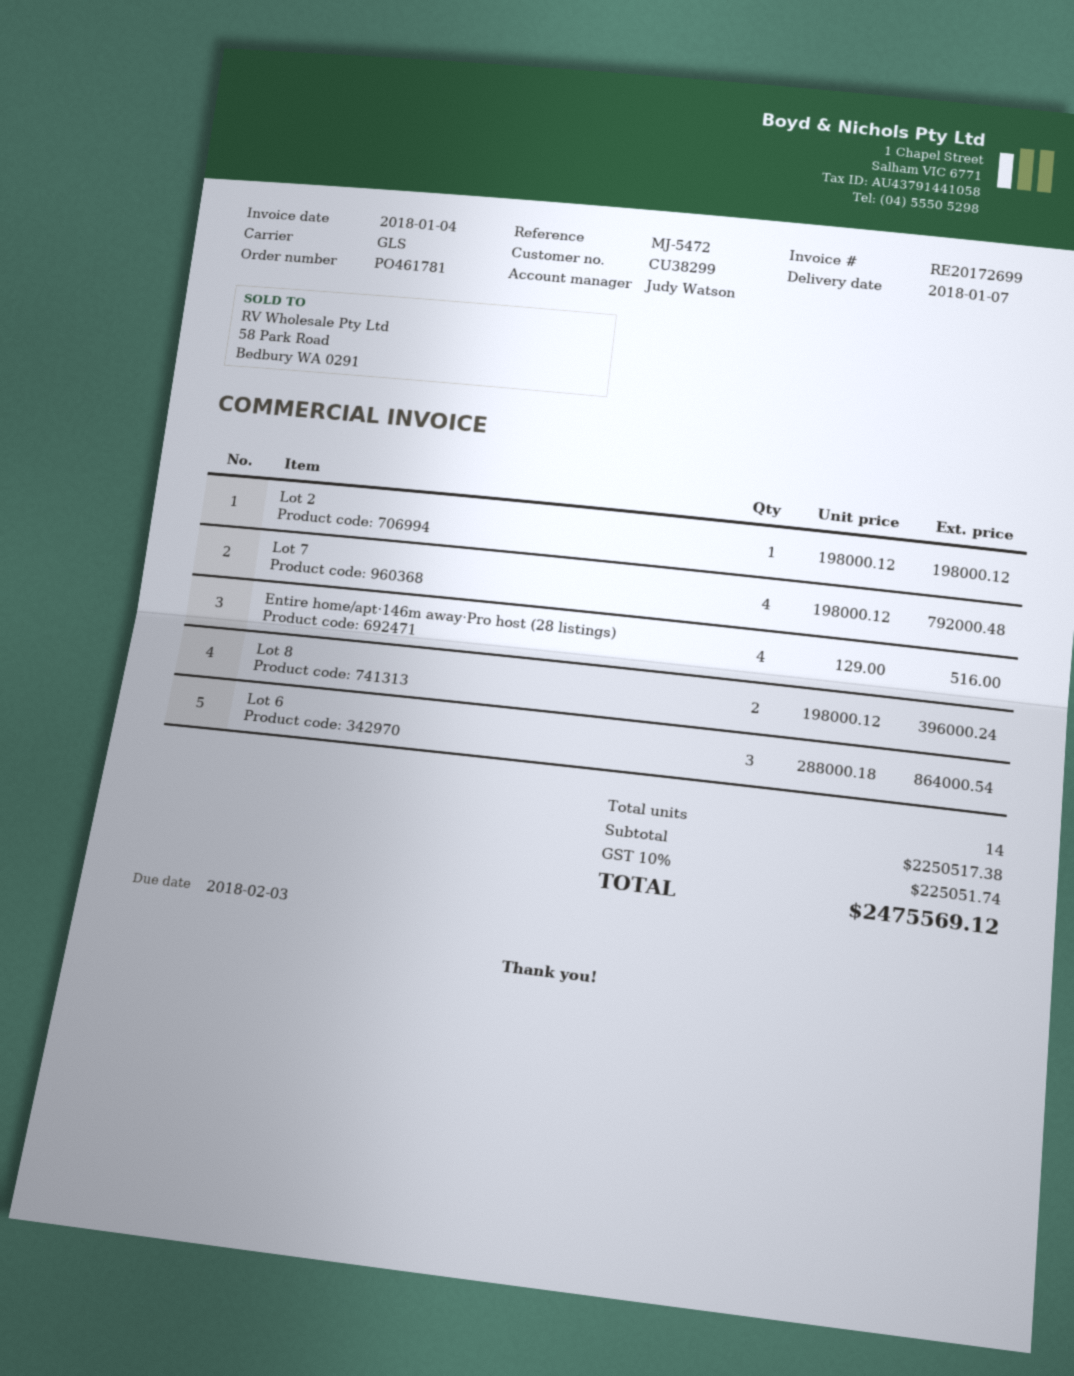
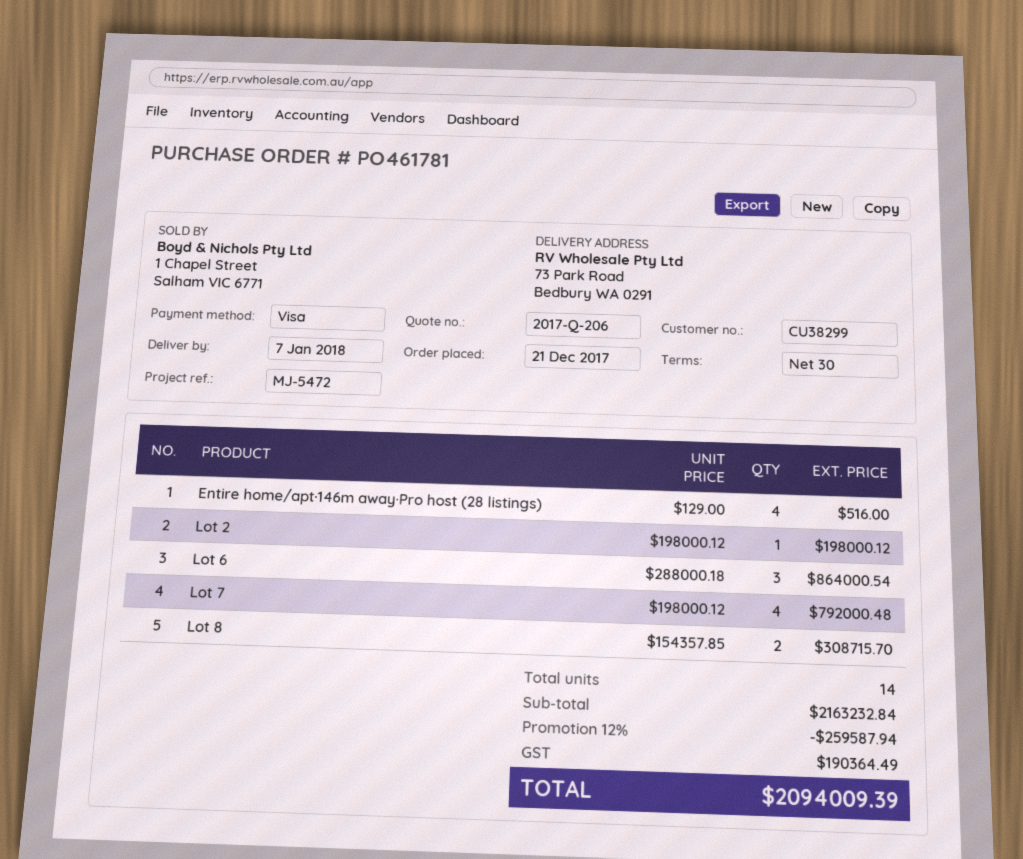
Lot 8: 2 x 198000.12 = 396000.24 -> 2 x 154357.85 = 308715.70
subtotal: 2250517.38 -> 2163232.84
discount: none -> 12% = 259587.94
tax: 225051.74 -> 190364.49
total: 2475569.12 -> 2094009.39

